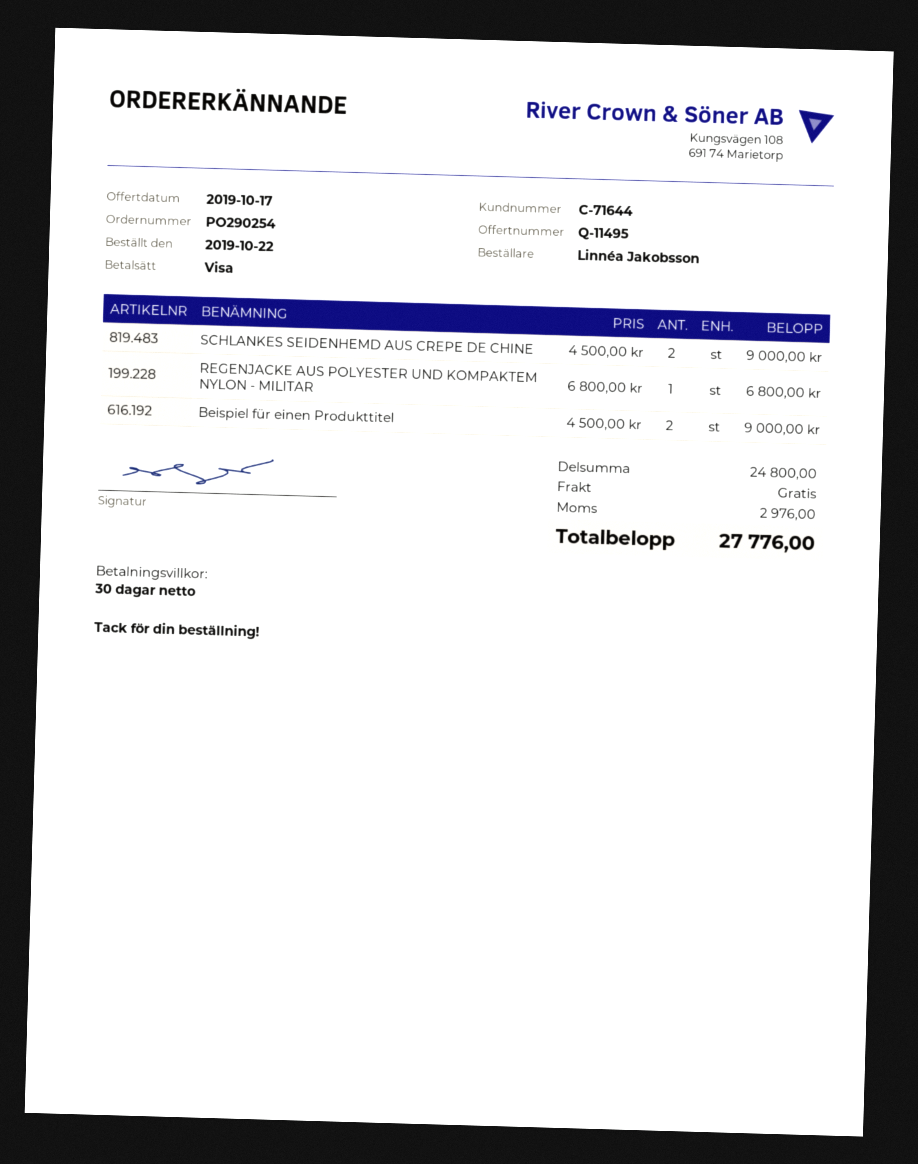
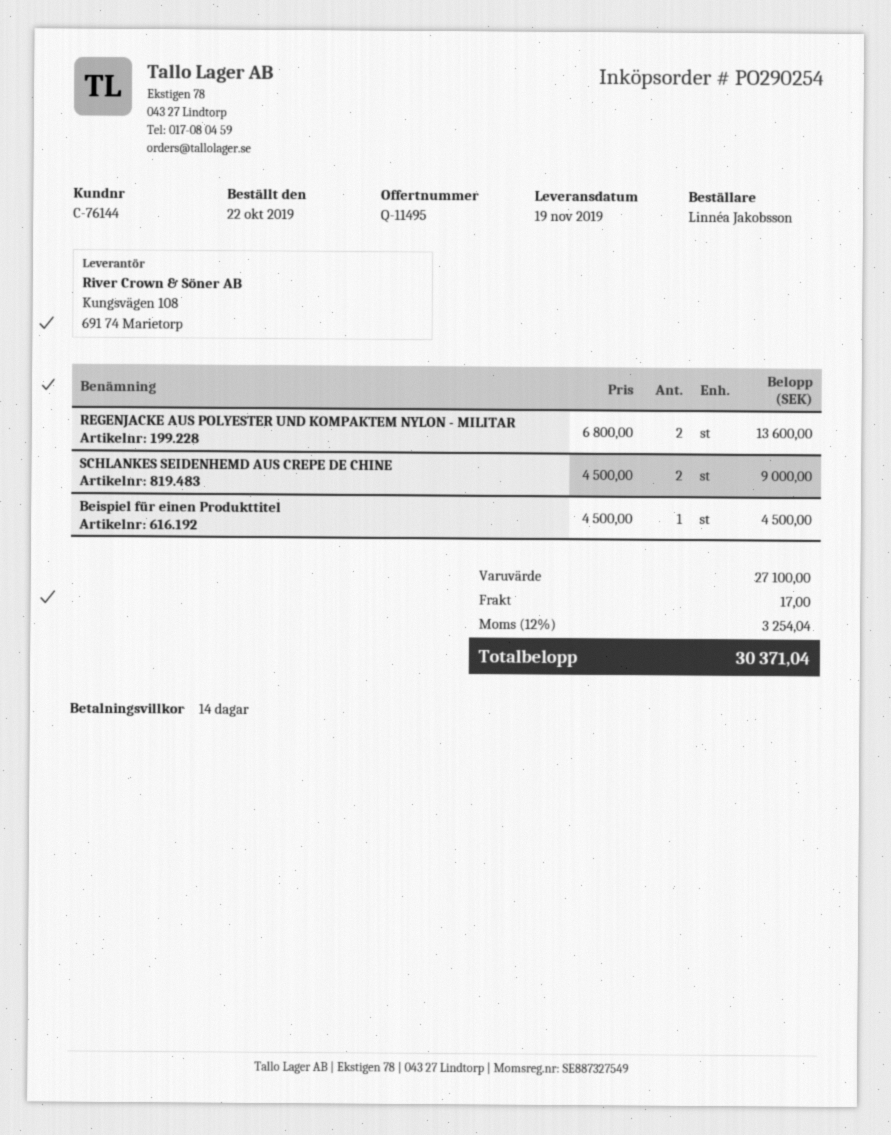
payment terms: 30 days -> 14 days
customer number: C-71644 -> C-76144
REGENJACKE AUS POLYESTER UND KOMPAKTEM NYLON - MILITAR: 1 x 6800.00 = 6800.00 -> 2 x 6800.00 = 13600.00
Beispiel für einen Produkttitel: 2 x 4500.00 = 9000.00 -> 1 x 4500.00 = 4500.00
subtotal: 24800.00 -> 27100.00
shipping: 0.00 -> 17.00
tax: 2976.00 -> 3254.04
total: 27776.00 -> 30371.04

